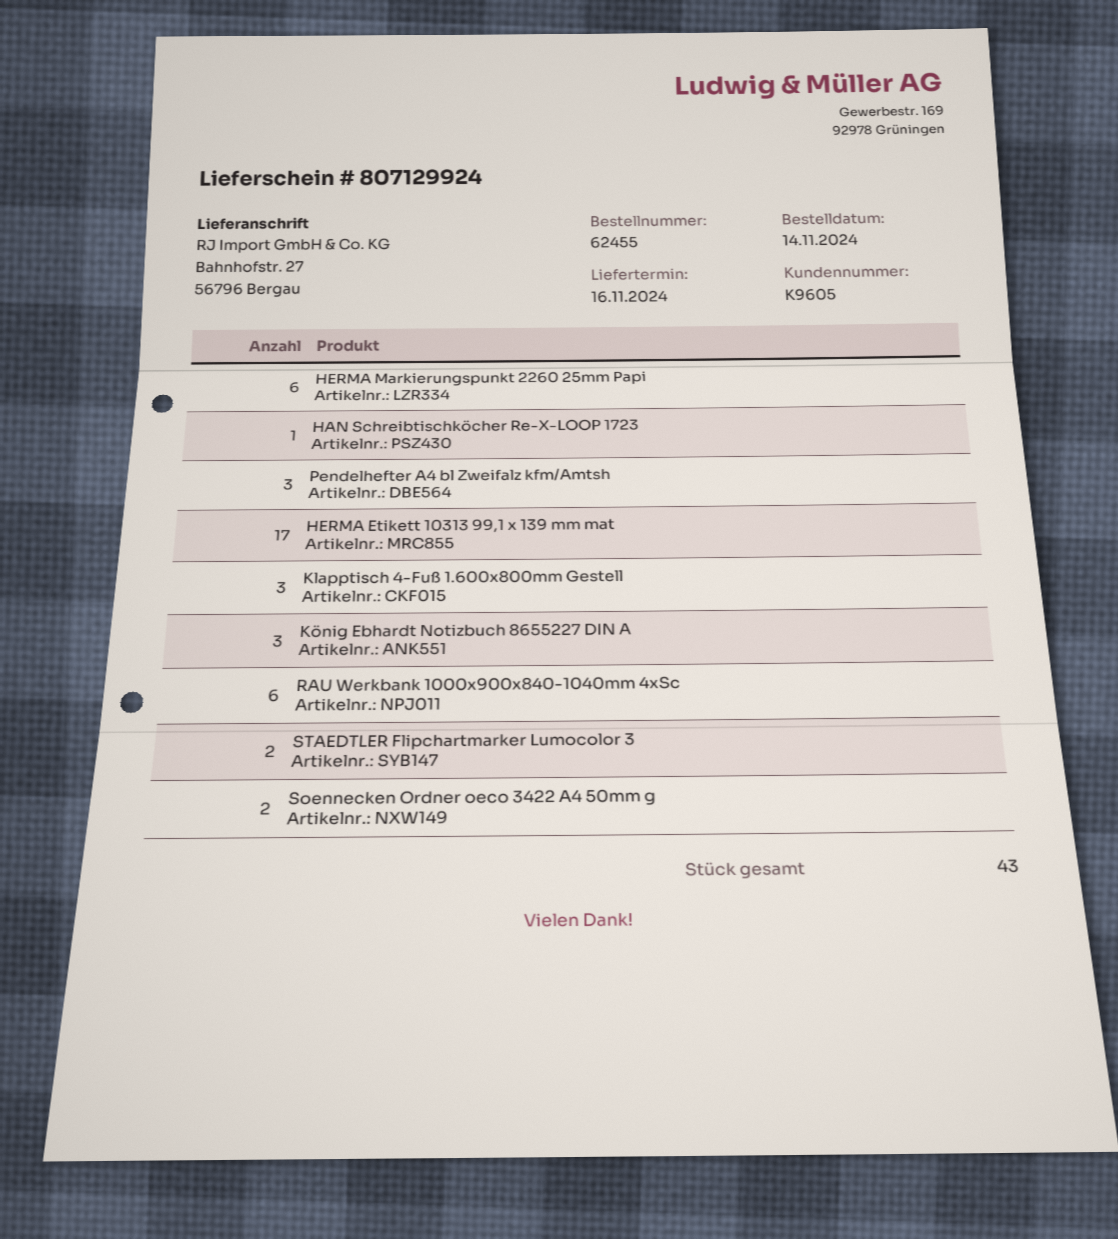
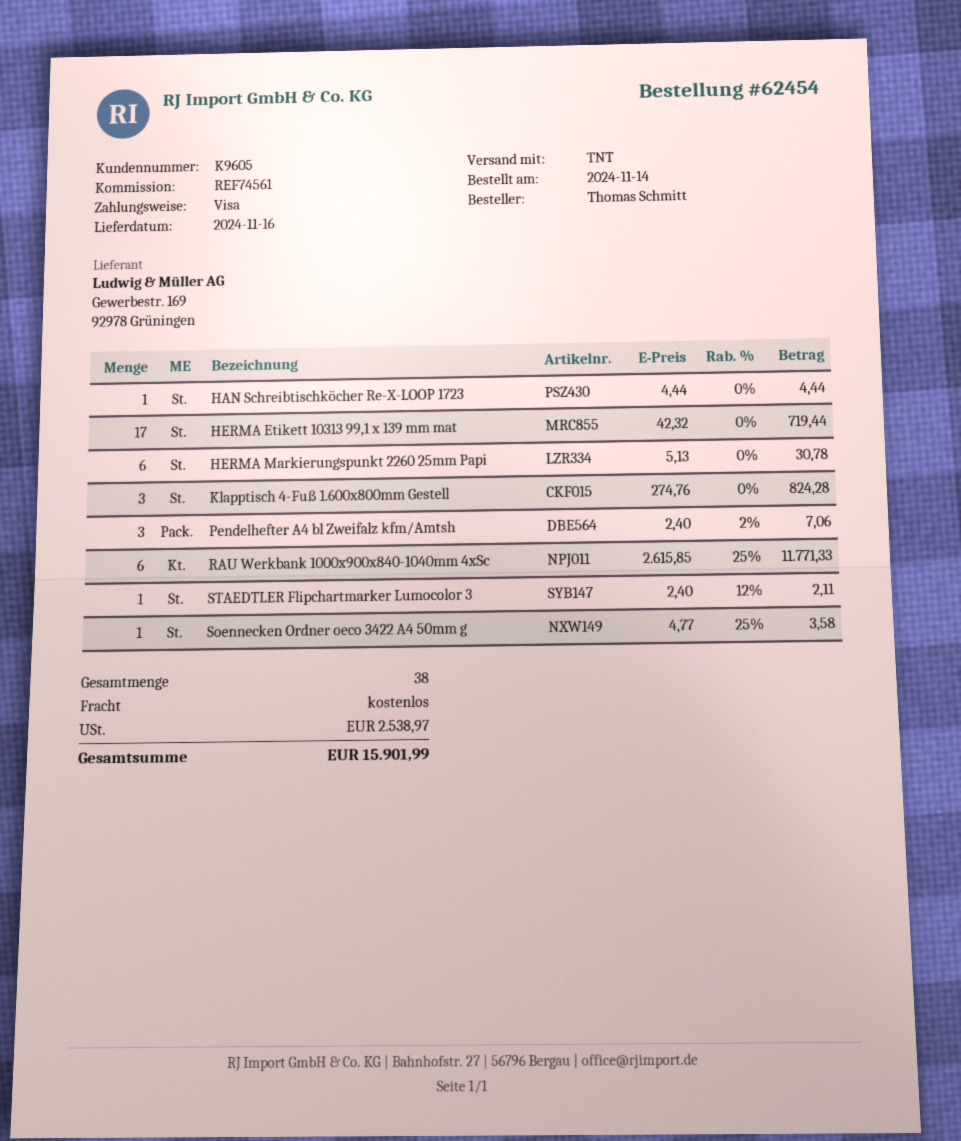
order number: 62455 -> 62454
König Ebhardt Notizbuch 8655227 DIN A: 3 -> none
STAEDTLER Flipchartmarker Lumocolor 3: 2 -> 1
Soennecken Ordner oeco 3422 A4 50mm g: 2 -> 1
total quantity: 43 -> 38

